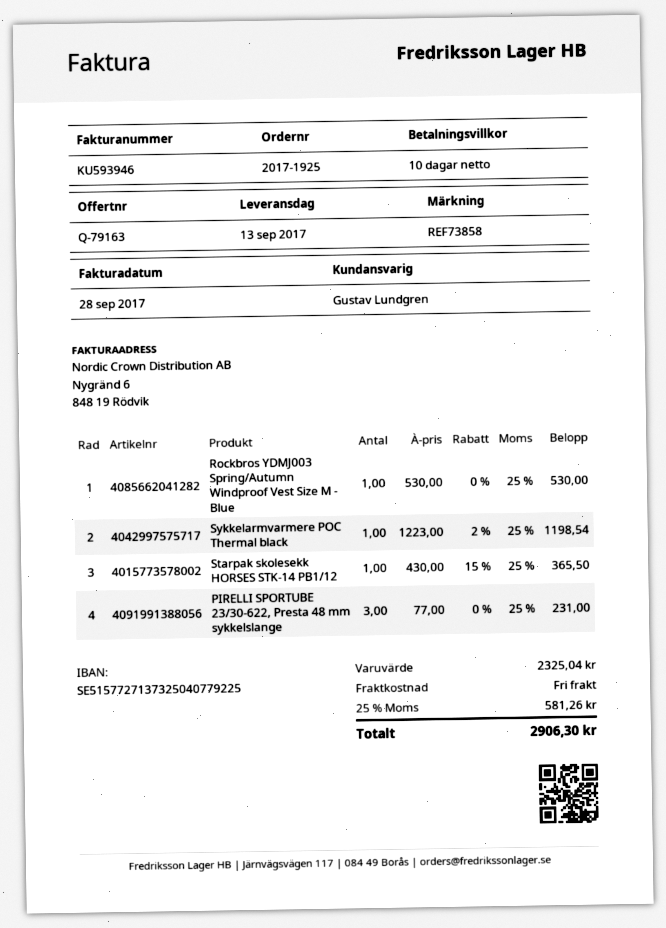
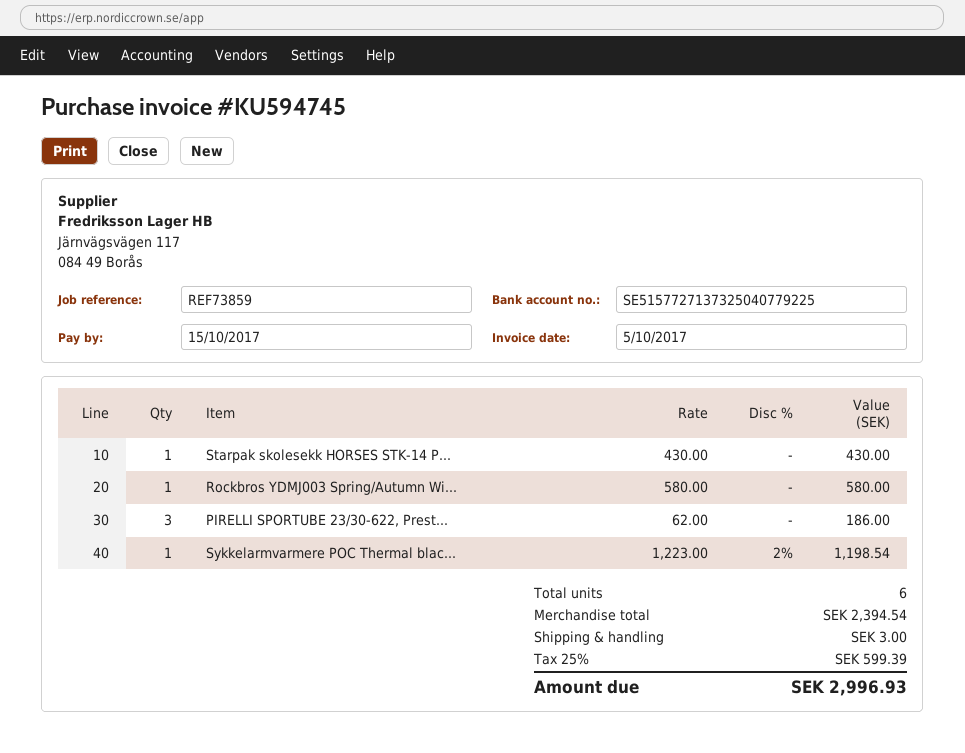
invoice number: KU593946 -> KU594745
invoice date: 2017-09-28 -> 2017-10-05
reference: REF73858 -> REF73859
Rockbros YDMJ003 Spring/Autumn Windproof Vest Size M - Blue: 1 x 530.00 = 530.00 -> 1 x 580.00 = 580.00
Starpak skolesekk HORSES STK-14 PB1/12: 1 x 430.00 - 15% = 365.50 -> 1 x 430.00 = 430.00
PIRELLI SPORTUBE 23/30-622, Presta 48 mm sykkelslange: 3 x 77.00 = 231.00 -> 3 x 62.00 = 186.00
subtotal: 2325.04 -> 2394.54
shipping: 0.00 -> 3.00
tax: 25% = 581.26 -> 25% = 599.39
total: 2906.30 -> 2996.93

